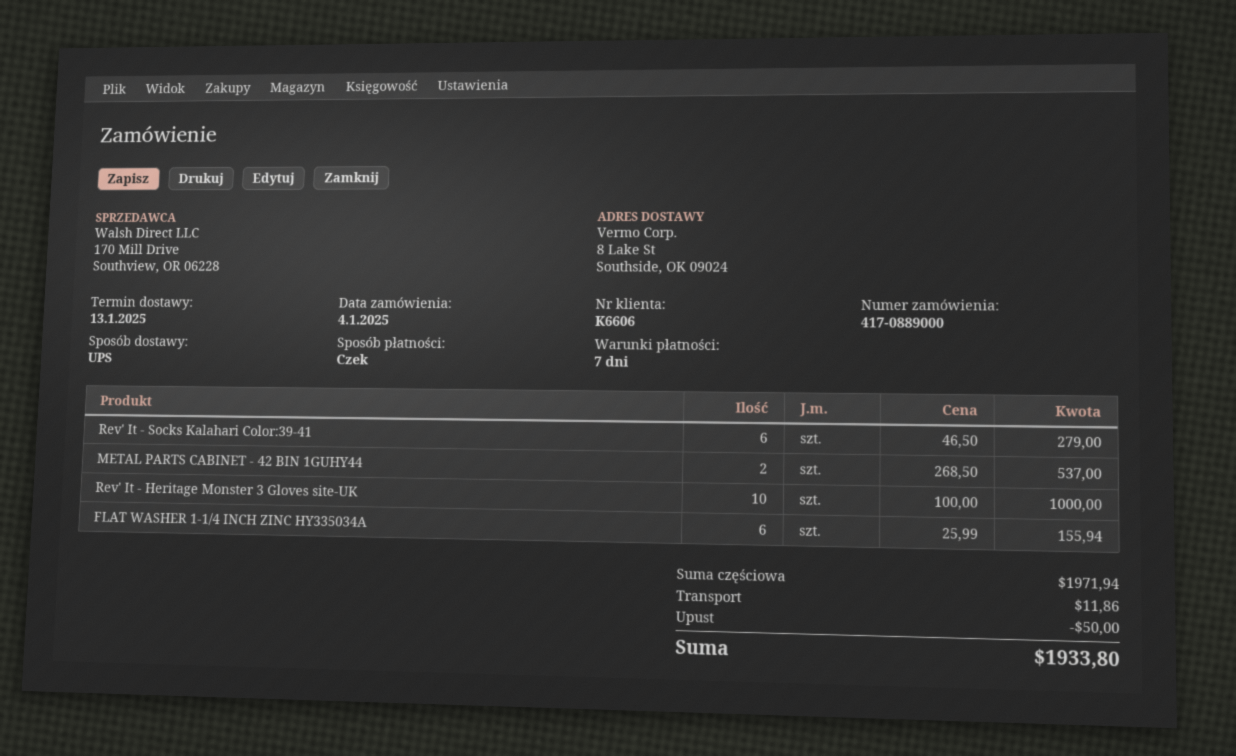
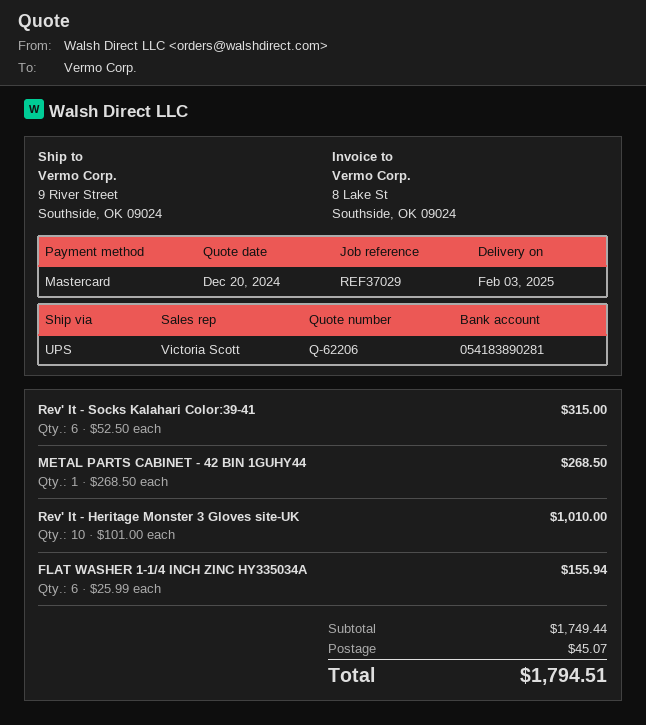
delivery date: 2025-01-13 -> 2025-02-03
payment method: cheque -> Mastercard
ship to: 8 Lake St, Southside, OK 09024 -> 9 River Street, Southside, OK 09024
Rev' It - Socks Kalahari Color:39-41: 6 x 46.50 = 279.00 -> 6 x 52.50 = 315.00
METAL PARTS CABINET - 42 BIN 1GUHY44: 2 x 268.50 = 537.00 -> 1 x 268.50 = 268.50
Rev' It - Heritage Monster 3 Gloves site-UK: 10 x 100.00 = 1000.00 -> 10 x 101.00 = 1010.00
subtotal: 1971.94 -> 1749.44
discount: 50.00 -> none
shipping: 11.86 -> 45.07
total: 1933.80 -> 1794.51

